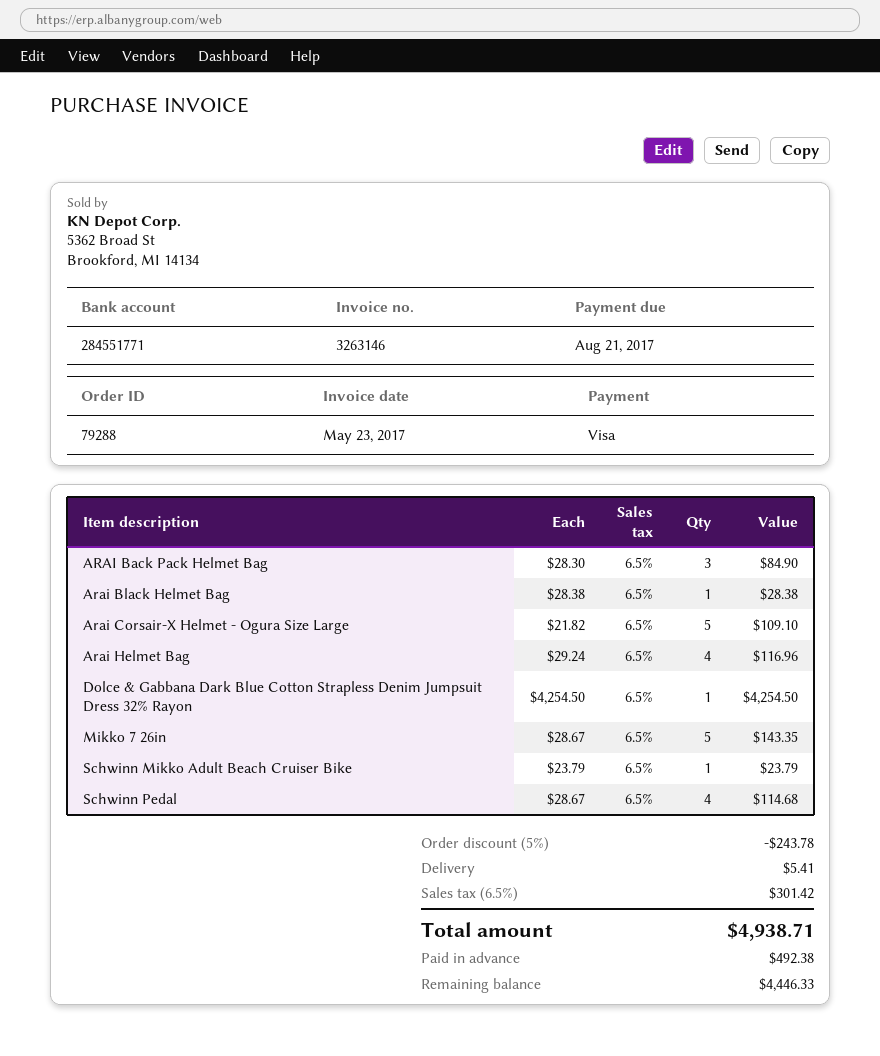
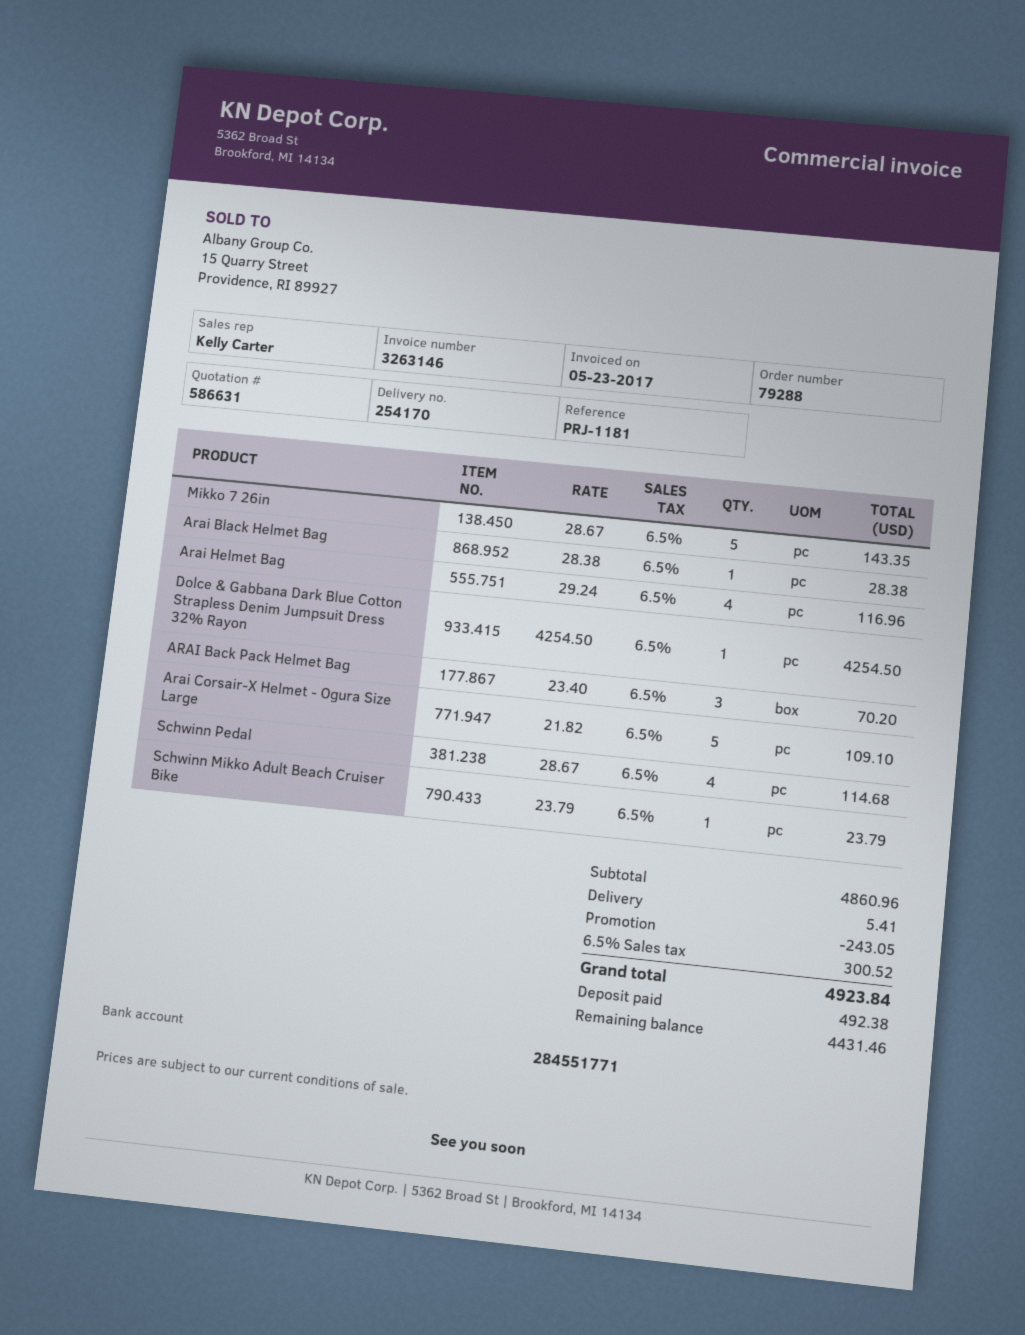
ARAI Back Pack Helmet Bag: 3 x 28.30 = 84.90 -> 3 x 23.40 = 70.20
discount: 243.78 -> 243.05
tax: 6.5% = 301.42 -> 6.5% = 300.52
total: 4938.71 -> 4923.84
balance: 4446.33 -> 4431.46

